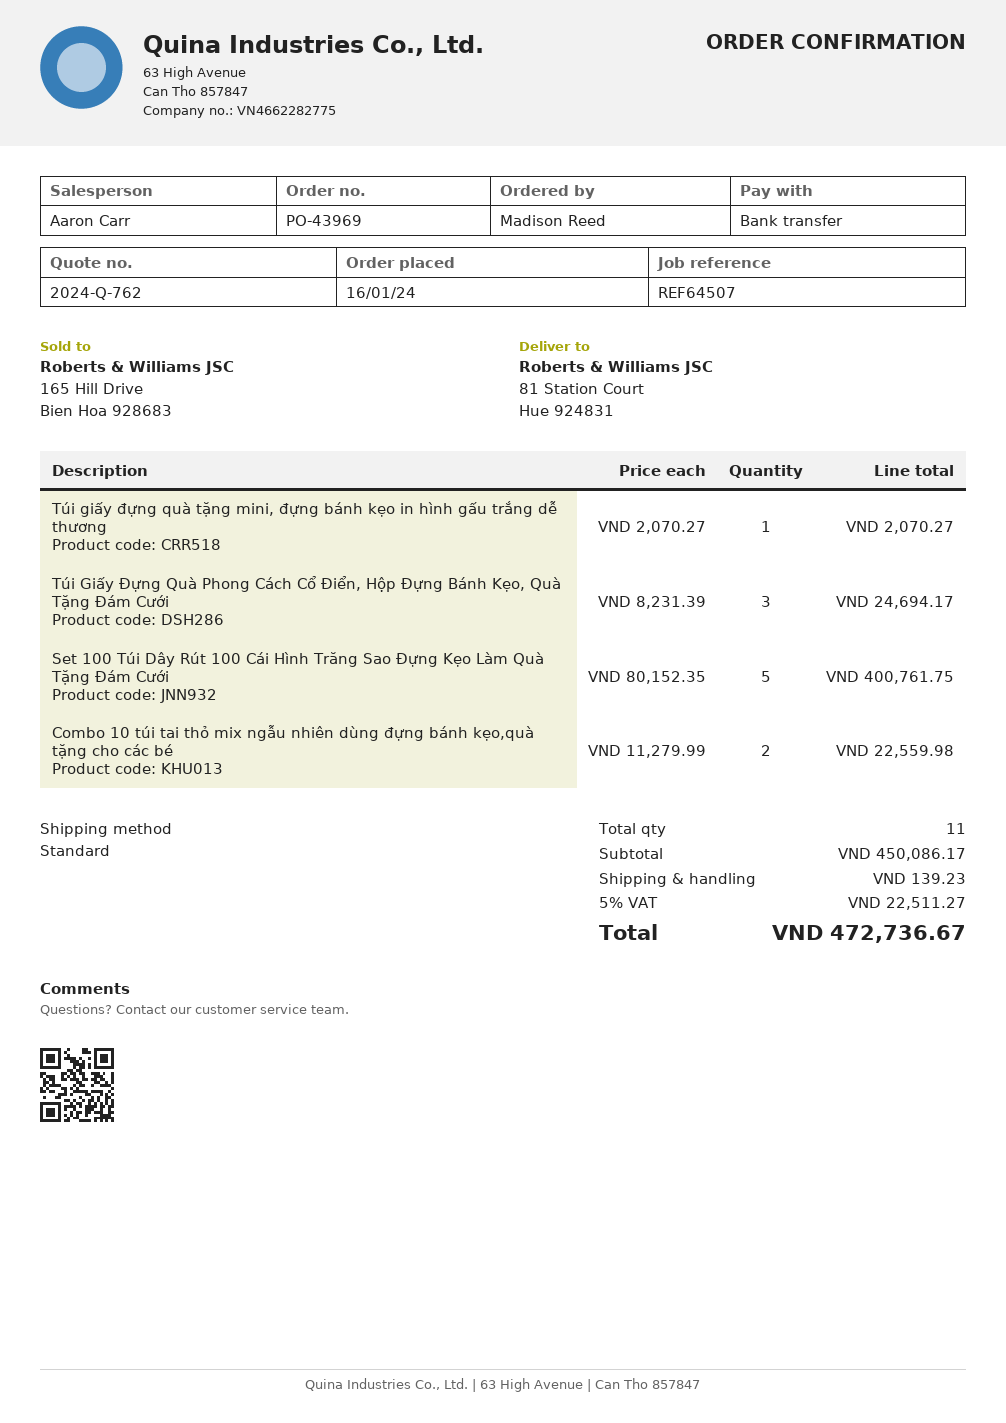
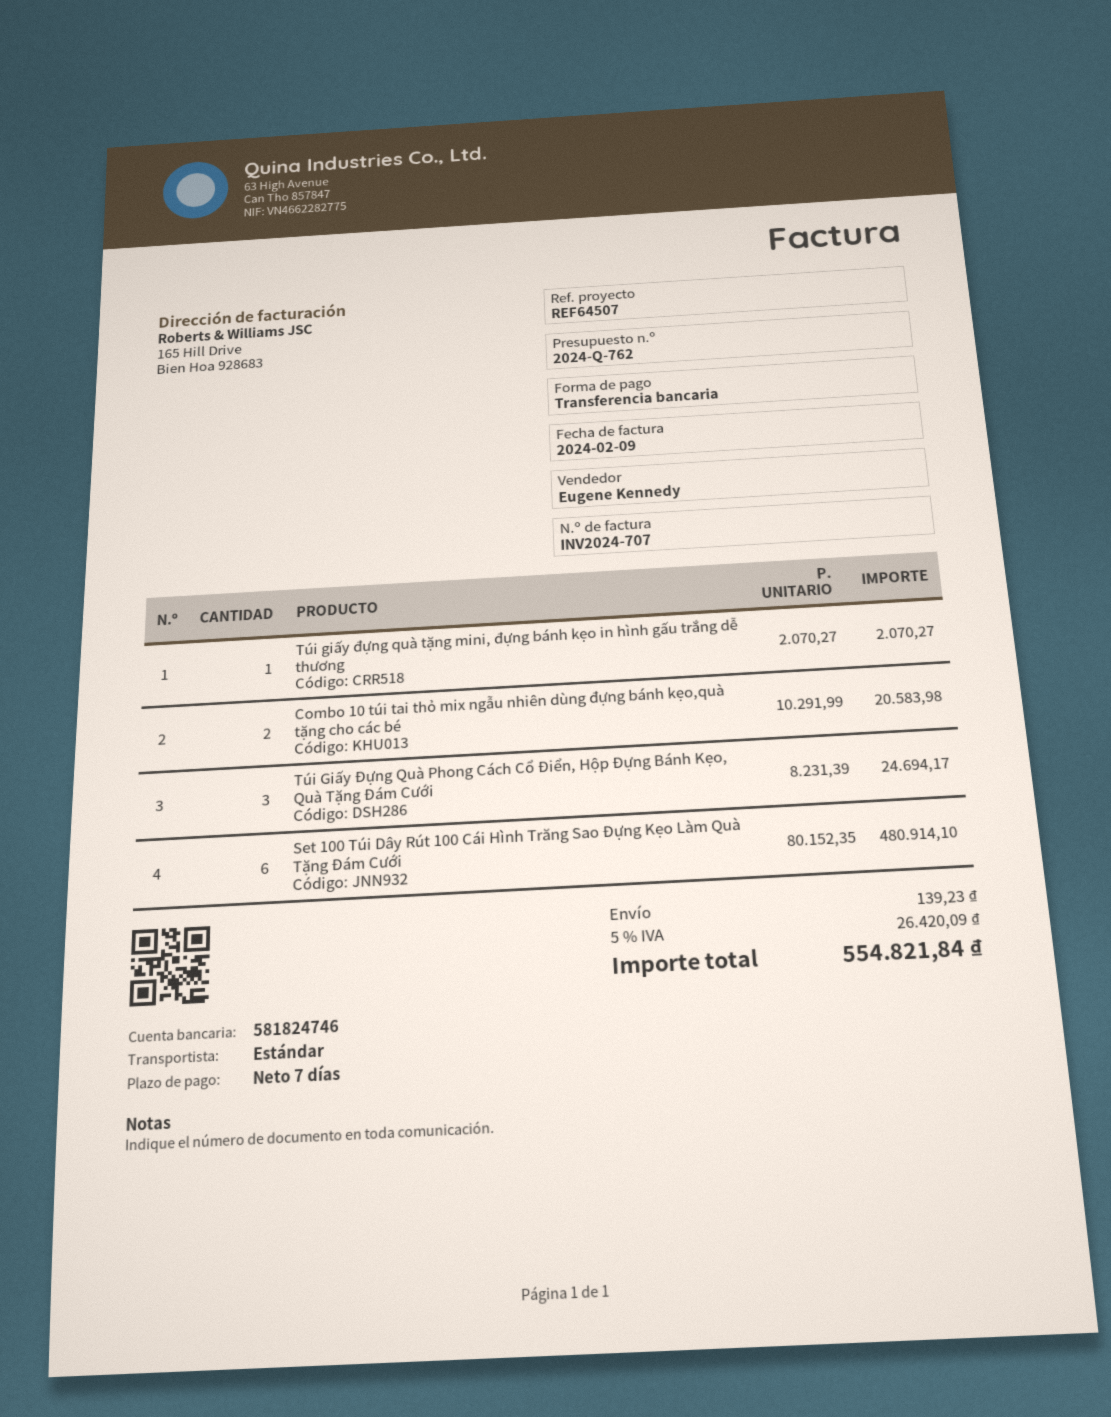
sales rep: Aaron Carr -> Eugene Kennedy
Set 100 Túi Dây Rút 100 Cái Hình Trăng Sao Đựng Kẹo Làm Quà Tặng Đám Cưới: 5 x 80152.35 = 400761.75 -> 6 x 80152.35 = 480914.10
Combo 10 túi tai thỏ mix ngẫu nhiên dùng đựng bánh kẹo,quà tặng cho các bé: 2 x 11279.99 = 22559.98 -> 2 x 10291.99 = 20583.98
tax: 5% = 22511.27 -> 5% = 26420.09
total: 472736.67 -> 554821.84

